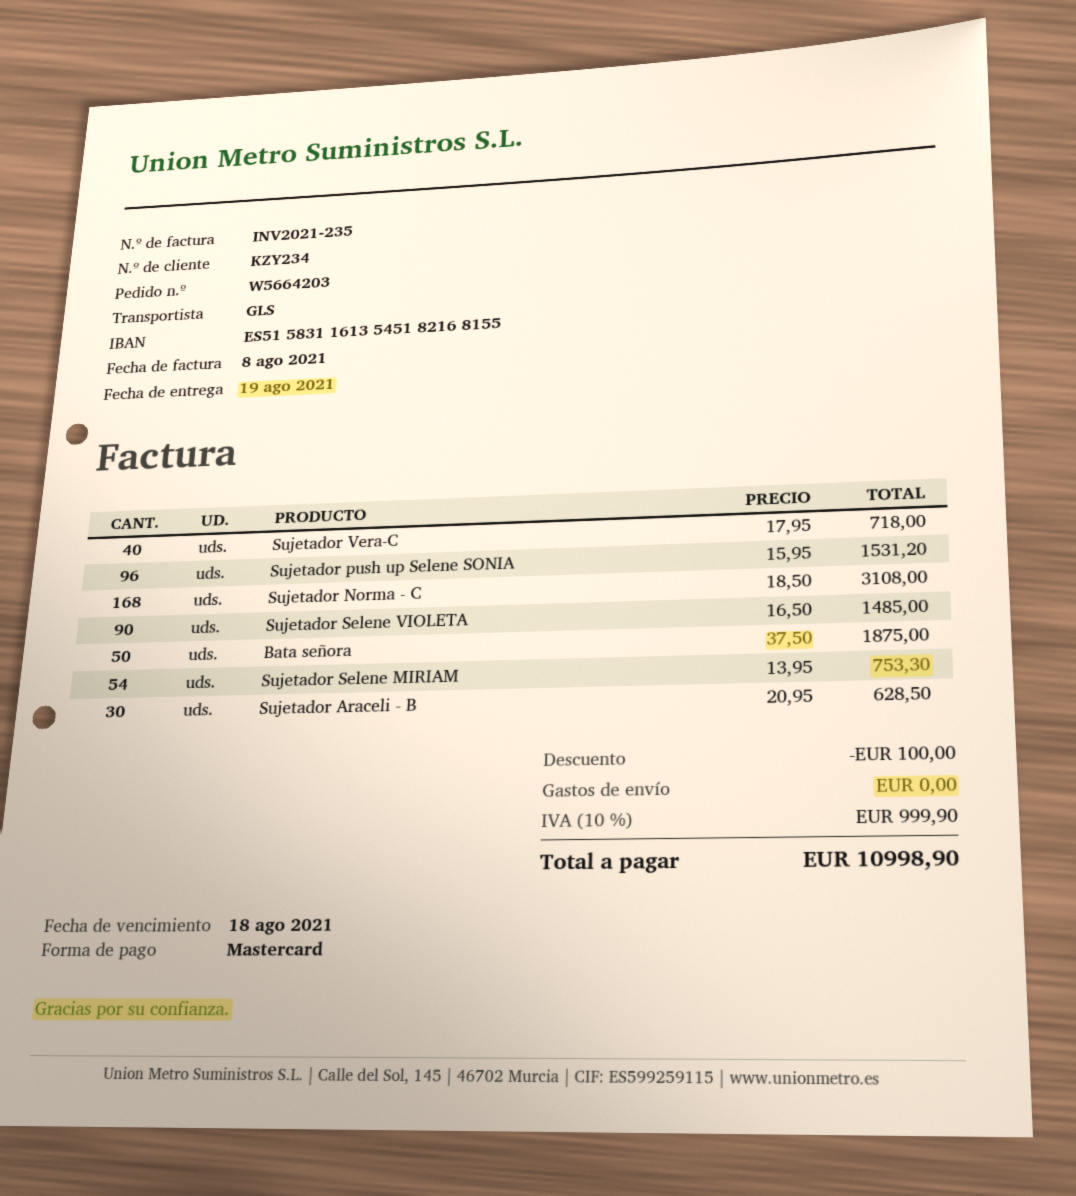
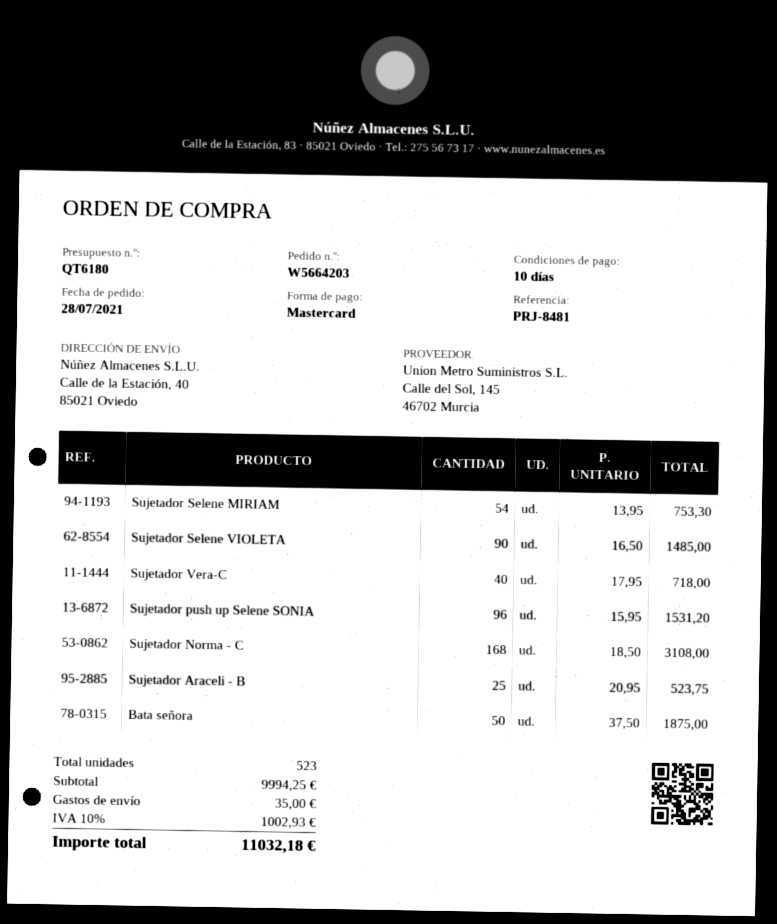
Sujetador Araceli - B: 30 x 20.95 = 628.50 -> 25 x 20.95 = 523.75
discount: 100.00 -> none
shipping: 0.00 -> 35.00
tax: 10% = 999.90 -> 10% = 1002.93
total: 10998.90 -> 11032.18

